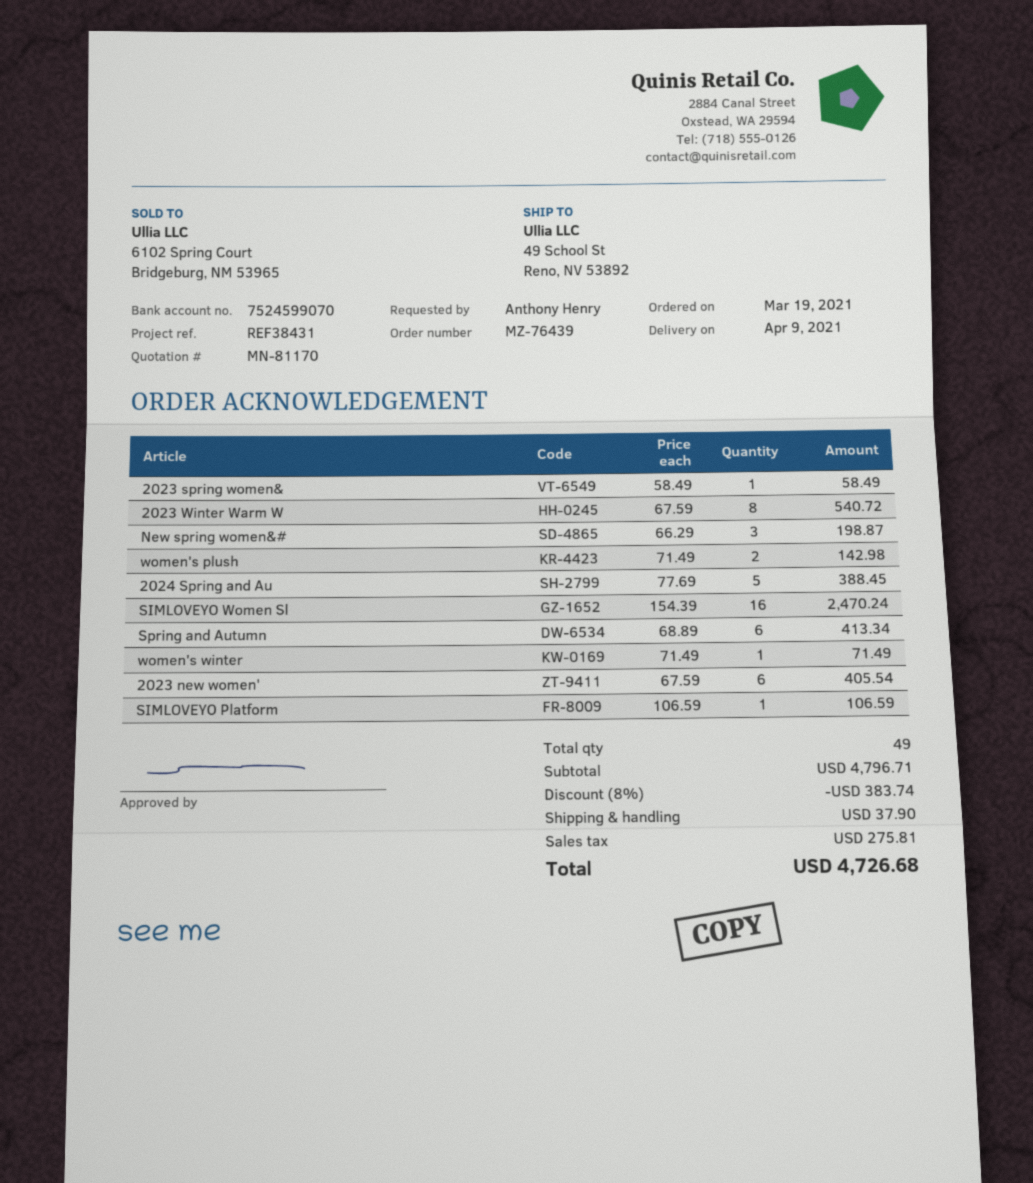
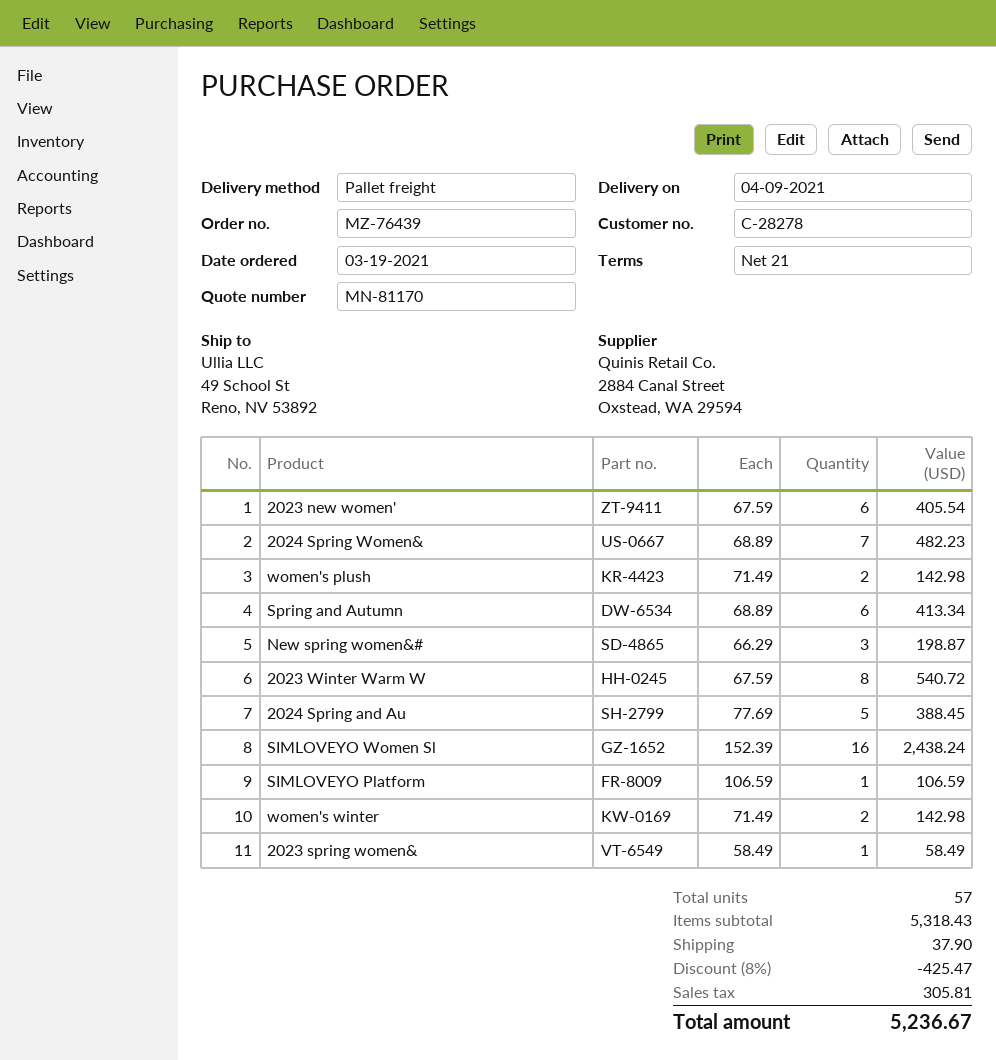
SIMLOVEYO Women Sl: 16 x 154.39 = 2470.24 -> 16 x 152.39 = 2438.24
women's winter: 1 x 71.49 = 71.49 -> 2 x 71.49 = 142.98
2024 Spring Women&: none -> 7 x 68.89 = 482.23
total quantity: 49 -> 57
subtotal: 4796.71 -> 5318.43
discount: 8% = 383.74 -> 8% = 425.47
tax: 275.81 -> 305.81
total: 4726.68 -> 5236.67

